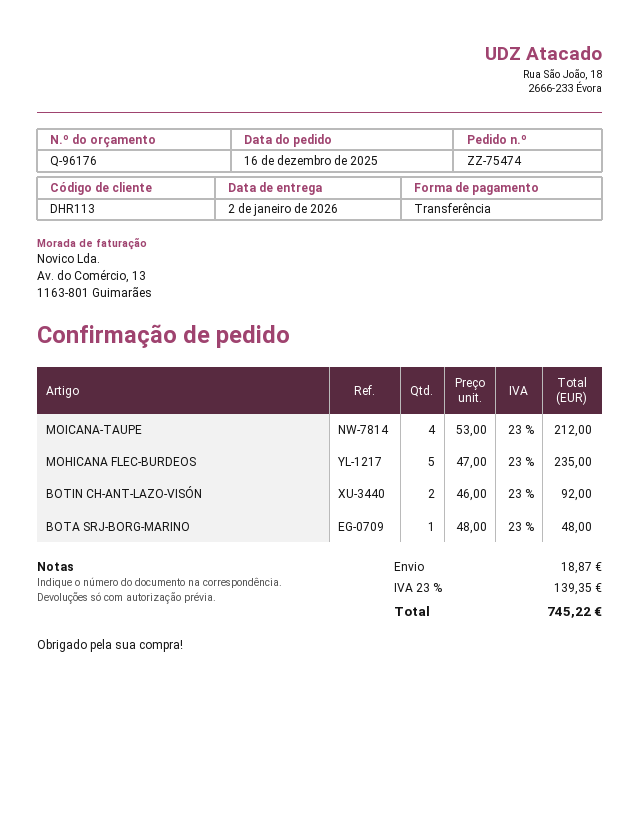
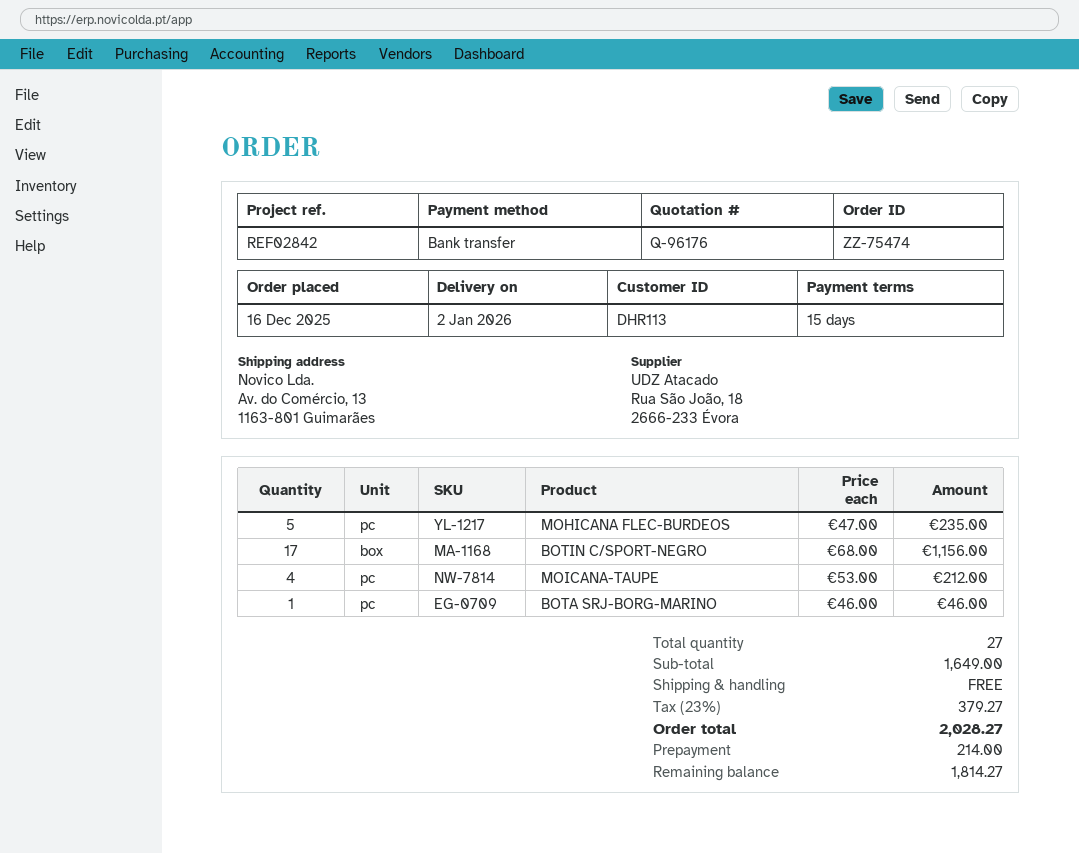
BOTIN CH-ANT-LAZO-VISÓN: 2 x 46.00 = 92.00 -> none
BOTA SRJ-BORG-MARINO: 1 x 48.00 = 48.00 -> 1 x 46.00 = 46.00
BOTIN C/SPORT-NEGRO: none -> 17 x 68.00 = 1156.00
shipping: 18.87 -> 0.00
tax: 23% = 139.35 -> 23% = 379.27
total: 745.22 -> 2028.27

